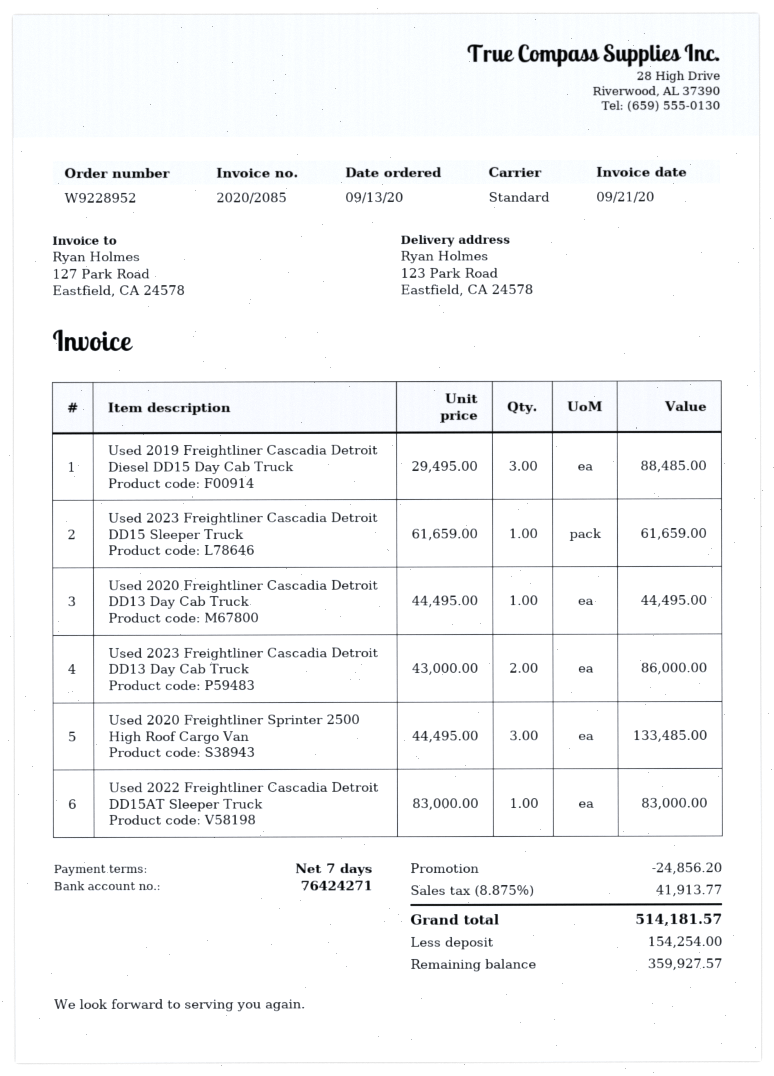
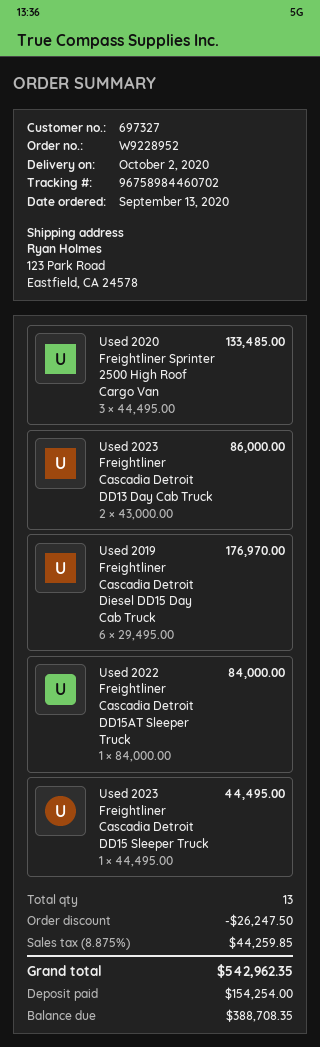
Used 2019 Freightliner Cascadia Detroit Diesel DD15 Day Cab Truck: 3 x 29495.00 = 88485.00 -> 6 x 29495.00 = 176970.00
Used 2023 Freightliner Cascadia Detroit DD15 Sleeper Truck: 1 x 61659.00 = 61659.00 -> 1 x 44495.00 = 44495.00
Used 2020 Freightliner Cascadia Detroit DD13 Day Cab Truck: 1 x 44495.00 = 44495.00 -> none
Used 2022 Freightliner Cascadia Detroit DD15AT Sleeper Truck: 1 x 83000.00 = 83000.00 -> 1 x 84000.00 = 84000.00
discount: 24856.20 -> 26247.50
tax: 8.875% = 41913.77 -> 8.875% = 44259.85
total: 514181.57 -> 542962.35
balance: 359927.57 -> 388708.35

